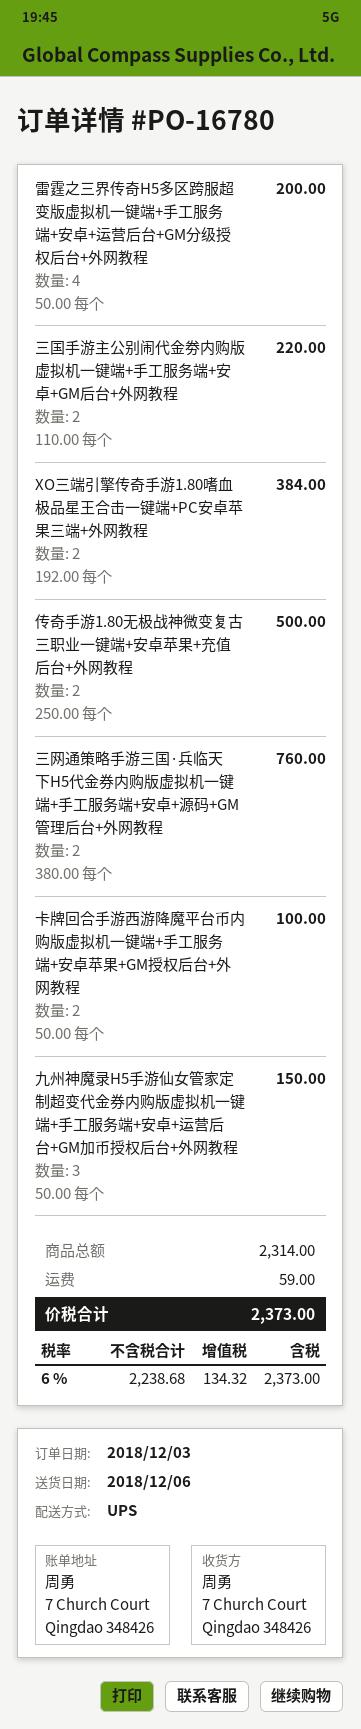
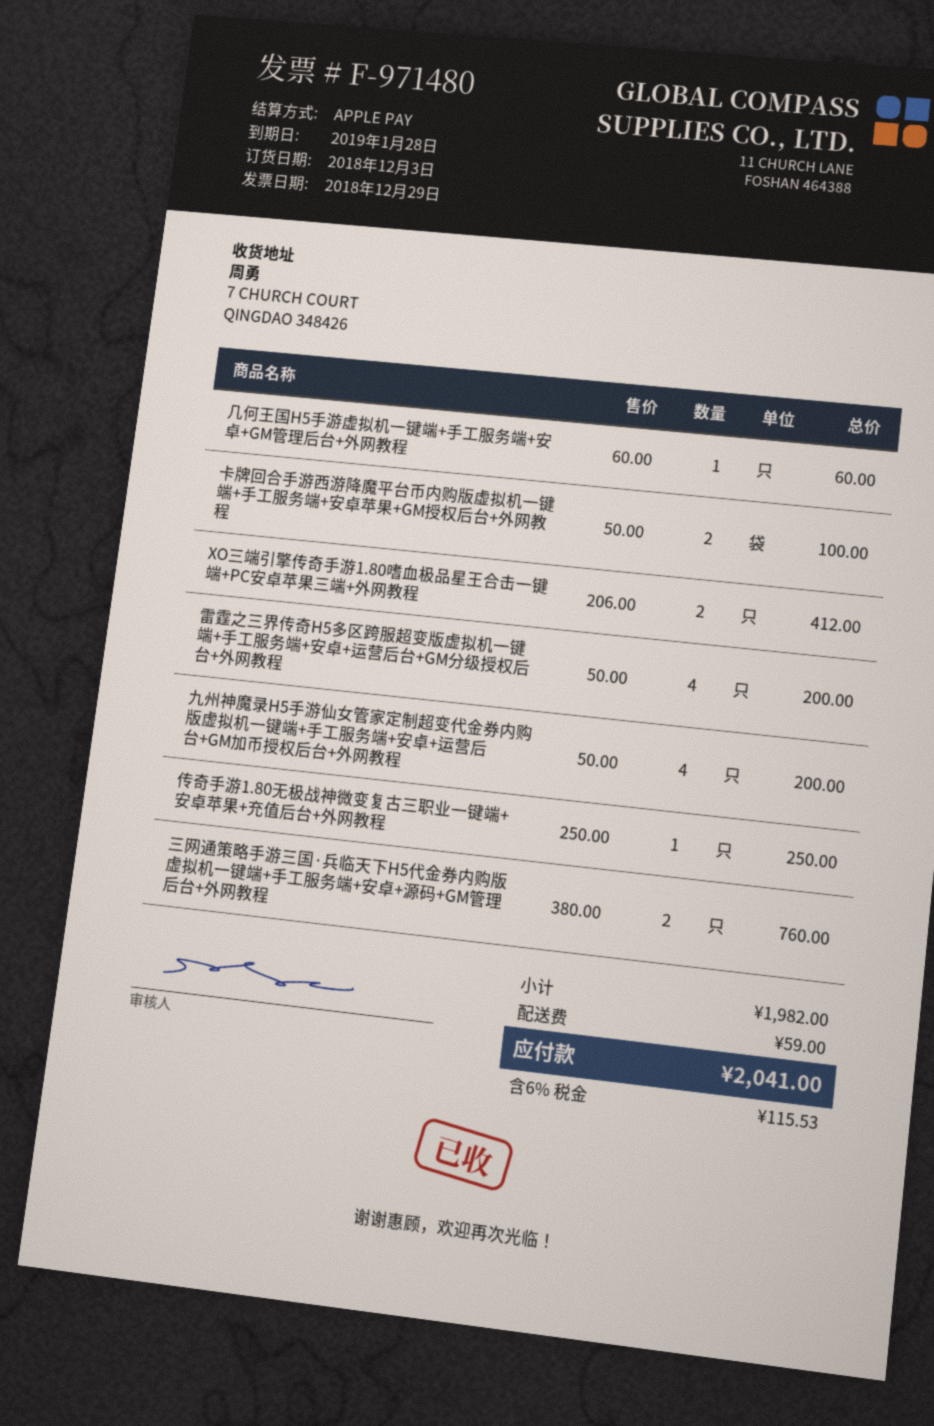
三国手游主公别闹代金劵内购版虚拟机一键端+手工服务端+安卓+GM后台+外网教程: 2 x 110.00 = 220.00 -> none
XO三端引擎传奇手游1.80嗜血极品星王合击一键端+PC安卓苹果三端+外网教程: 2 x 192.00 = 384.00 -> 2 x 206.00 = 412.00
传奇手游1.80无极战神微变复古三职业一键端+安卓苹果+充值后台+外网教程: 2 x 250.00 = 500.00 -> 1 x 250.00 = 250.00
九州神魔录H5手游仙女管家定制超变代金券内购版虚拟机一键端+手工服务端+安卓+运营后台+GM加币授权后台+外网教程: 3 x 50.00 = 150.00 -> 4 x 50.00 = 200.00
几何王国H5手游虚拟机一键端+手工服务端+安卓+GM管理后台+外网教程: none -> 1 x 60.00 = 60.00
subtotal: 2314.00 -> 1982.00
tax: 6% = 134.32 -> 6% = 115.53
total: 2373.00 -> 2041.00

